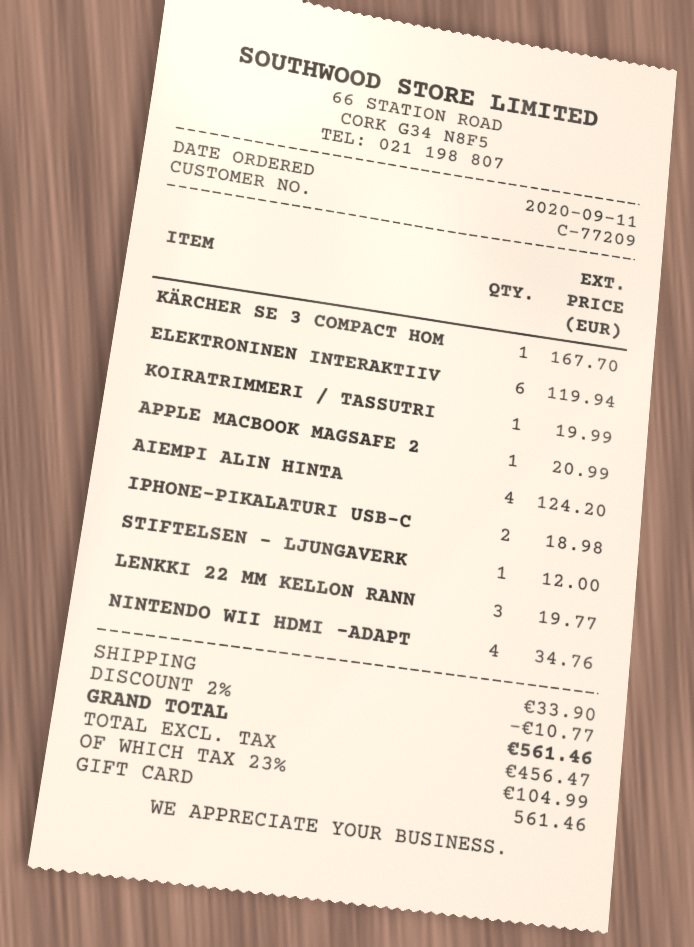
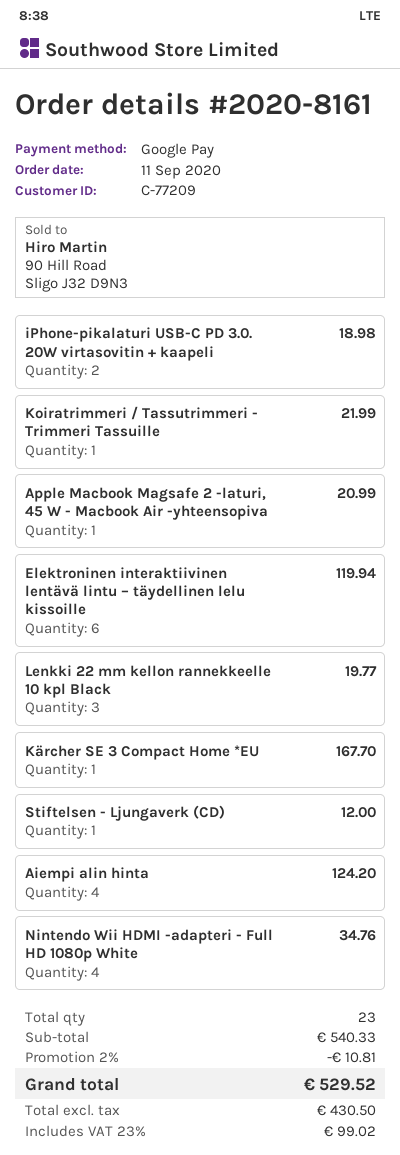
payment method: gift card -> Google Pay
KOIRATRIMMERI / TASSUTRI: 1 for 19.99 -> 1 for 21.99
discount: 2% = 10.77 -> 2% = 10.81
shipping: 33.90 -> none
net: 456.47 -> 430.50
tax: 23% = 104.99 -> 23% = 99.02
total: 561.46 -> 529.52

